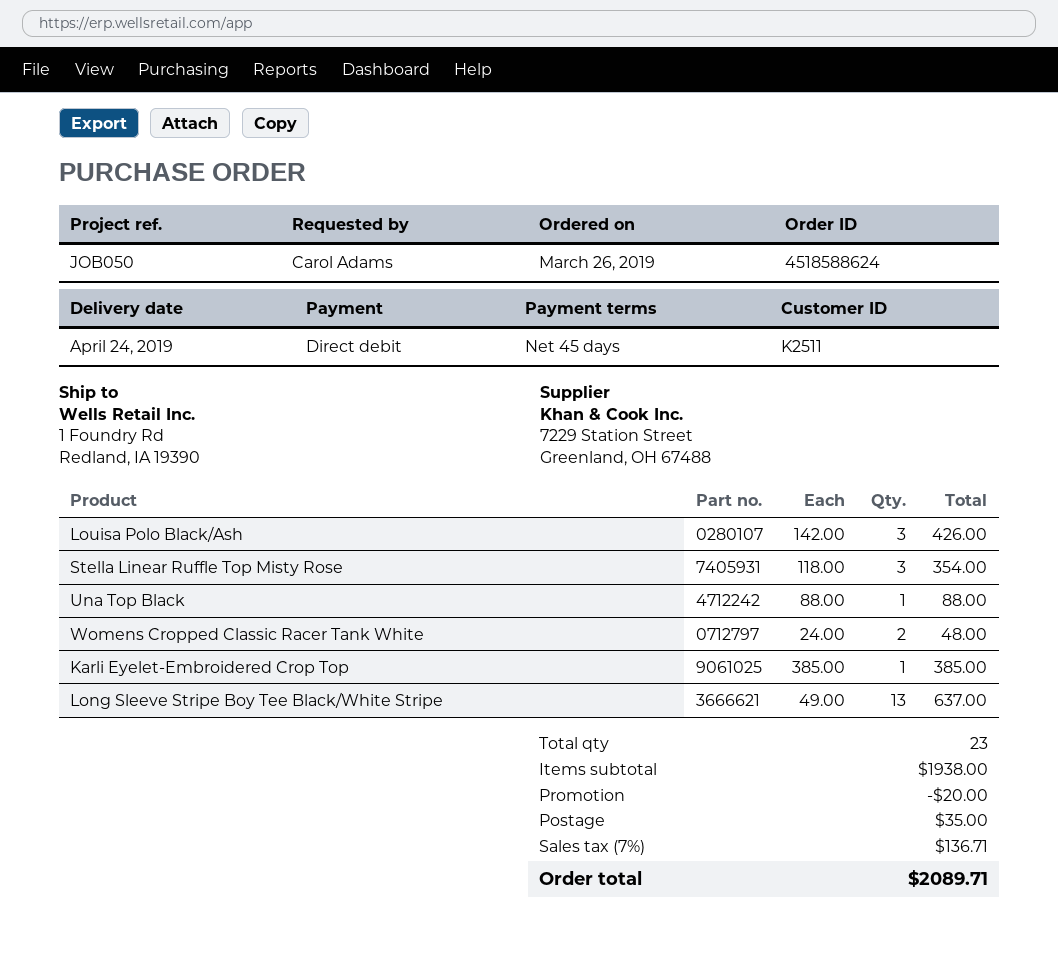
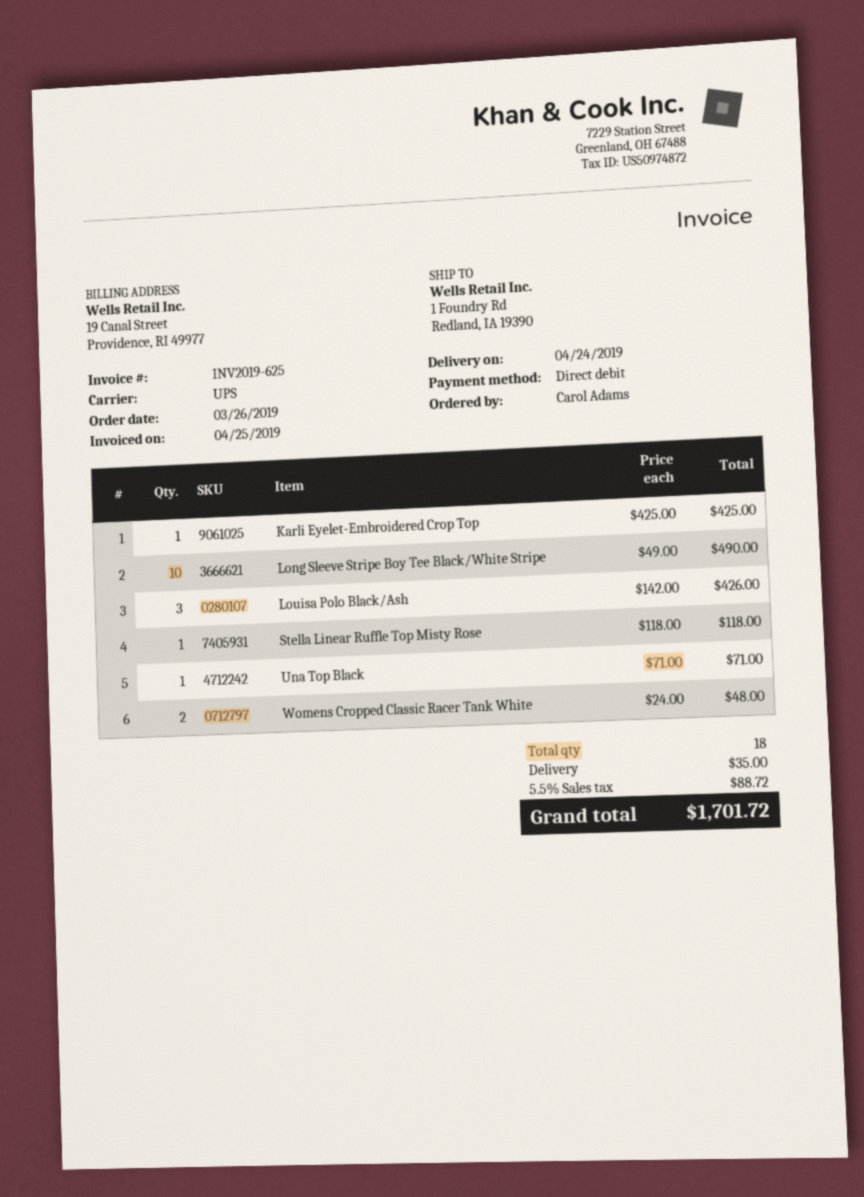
Stella Linear Ruffle Top Misty Rose: 3 x 118.00 = 354.00 -> 1 x 118.00 = 118.00
Una Top Black: 1 x 88.00 = 88.00 -> 1 x 71.00 = 71.00
Karli Eyelet-Embroidered Crop Top: 1 x 385.00 = 385.00 -> 1 x 425.00 = 425.00
Long Sleeve Stripe Boy Tee Black/White Stripe: 13 x 49.00 = 637.00 -> 10 x 49.00 = 490.00
total quantity: 23 -> 18
discount: 20.00 -> none
tax: 7% = 136.71 -> 5.5% = 88.72
total: 2089.71 -> 1701.72

